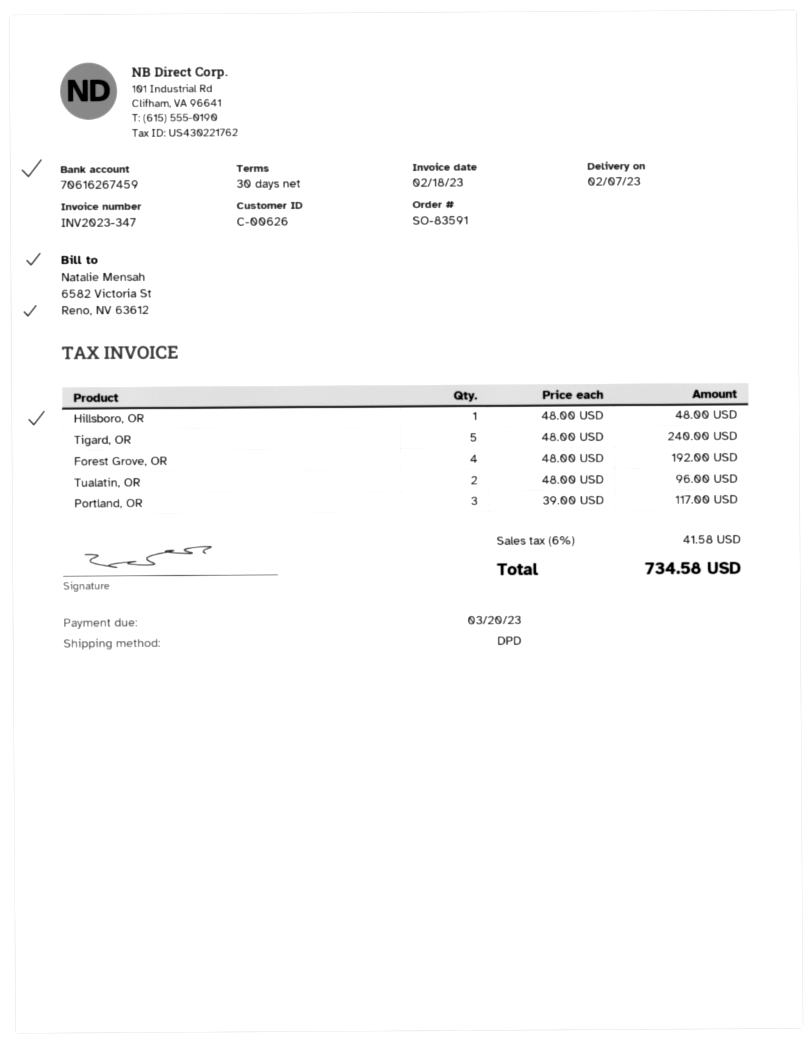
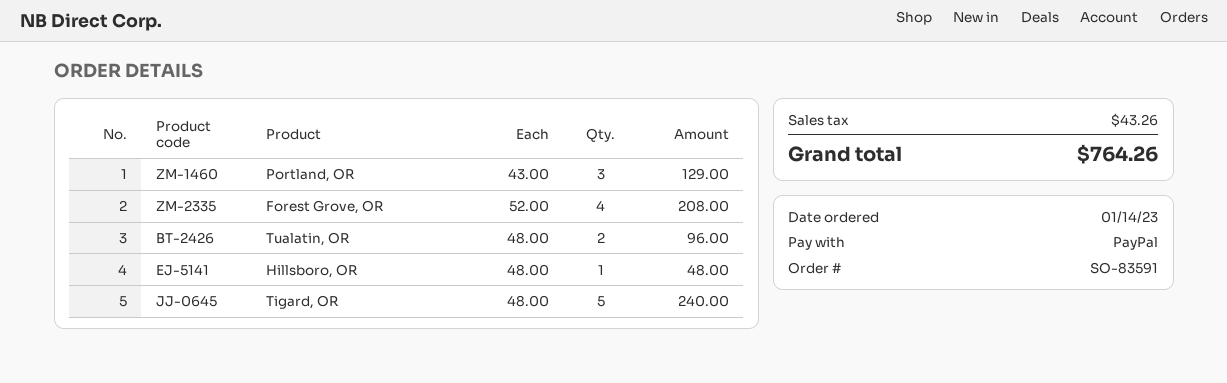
Forest Grove, OR: 4 x 48.00 = 192.00 -> 4 x 52.00 = 208.00
Portland, OR: 3 x 39.00 = 117.00 -> 3 x 43.00 = 129.00
tax: 41.58 -> 43.26
total: 734.58 -> 764.26

